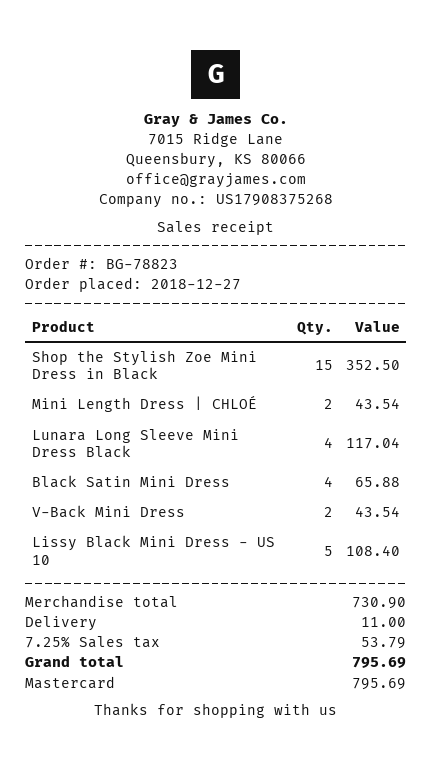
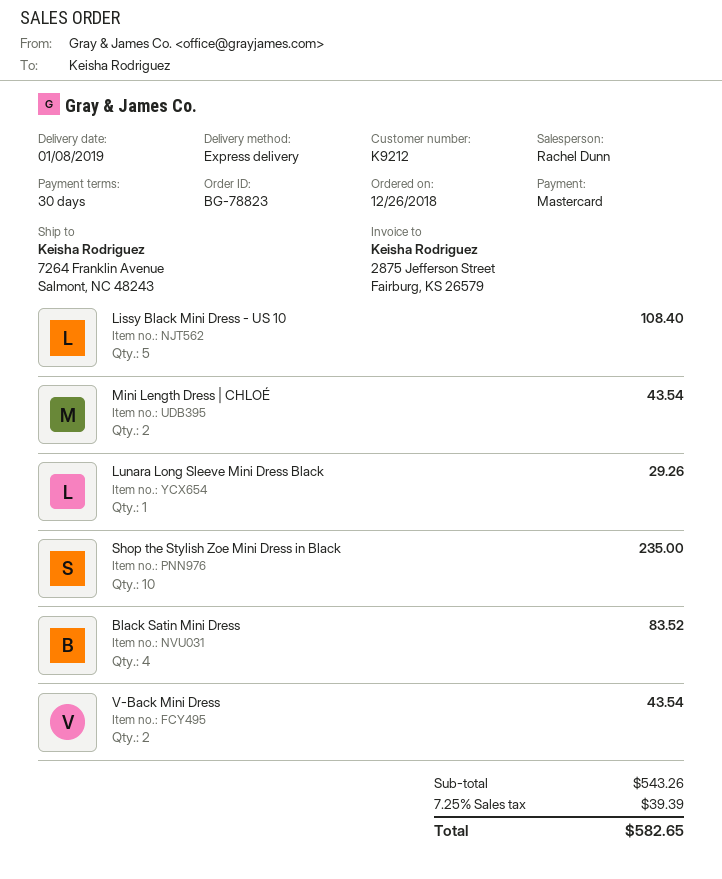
order date: 2018-12-27 -> 2018-12-26
Shop the Stylish Zoe Mini Dress in Black: 15 for 352.50 -> 10 for 235.00
Lunara Long Sleeve Mini Dress Black: 4 for 117.04 -> 1 for 29.26
Black Satin Mini Dress: 4 for 65.88 -> 4 for 83.52
subtotal: 730.90 -> 543.26
shipping: 11.00 -> none
tax: 7.25% = 53.79 -> 7.25% = 39.39
total: 795.69 -> 582.65

